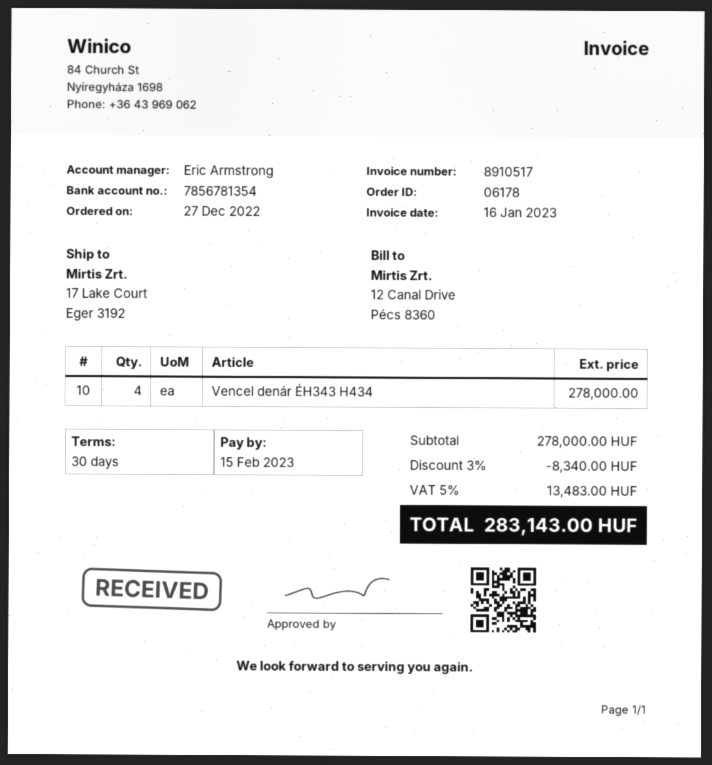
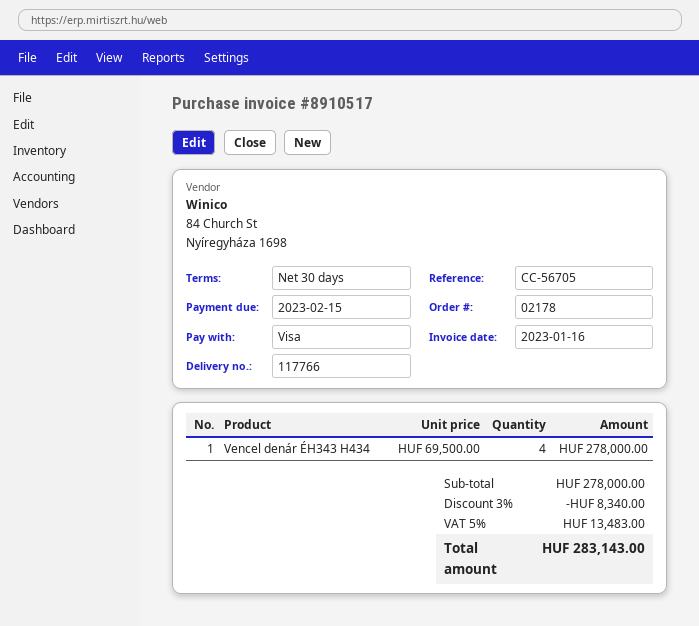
order number: 06178 -> 02178

